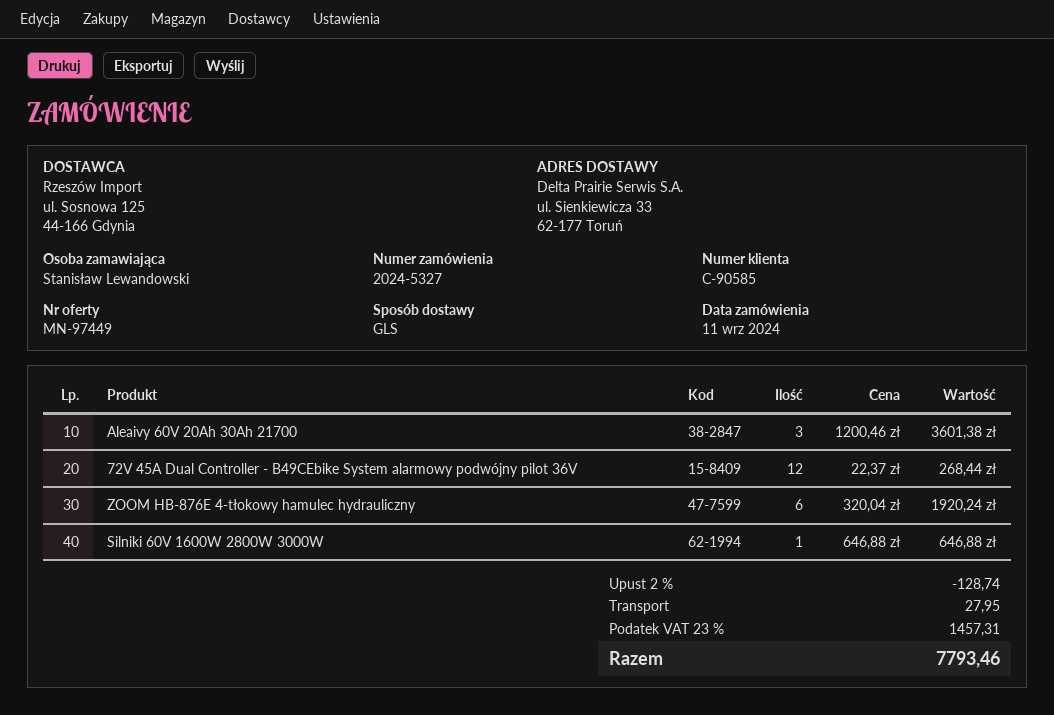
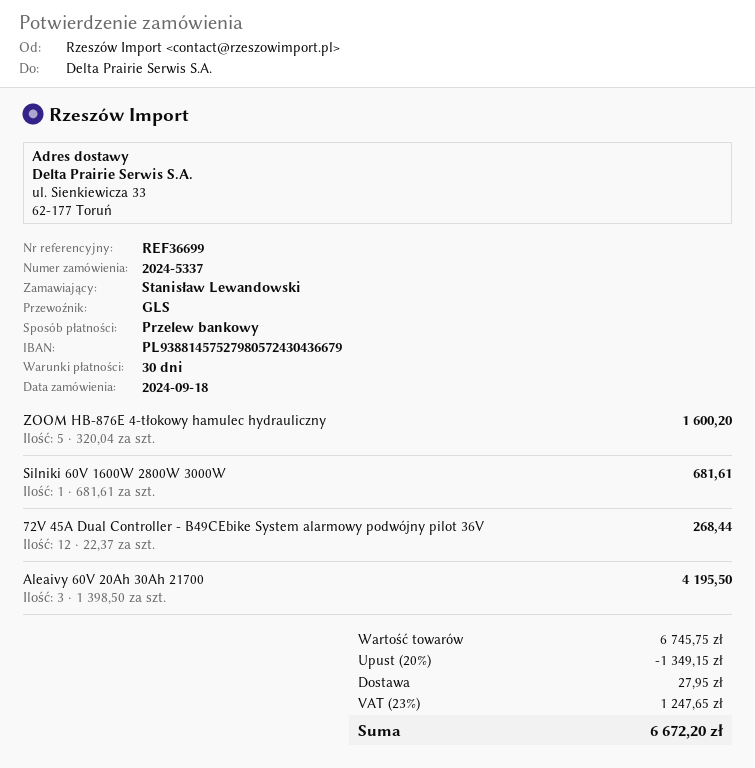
order number: 2024-5327 -> 2024-5337
order date: 2024-09-11 -> 2024-09-18
Aleaivy 60V 20Ah 30Ah 21700: 3 x 1200.46 = 3601.38 -> 3 x 1398.50 = 4195.50
ZOOM HB-876E 4-tłokowy hamulec hydrauliczny: 6 x 320.04 = 1920.24 -> 5 x 320.04 = 1600.20
Silniki 60V 1600W 2800W 3000W: 1 x 646.88 = 646.88 -> 1 x 681.61 = 681.61
discount: 2% = 128.74 -> 20% = 1349.15
tax: 23% = 1457.31 -> 23% = 1247.65
total: 7793.46 -> 6672.20

